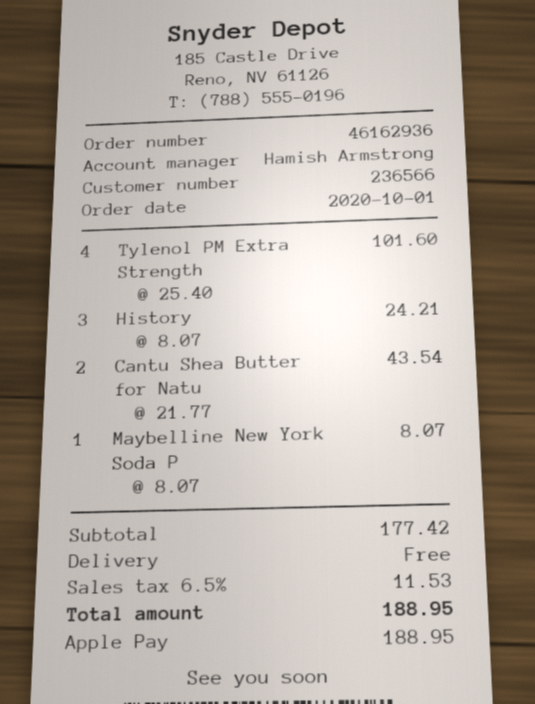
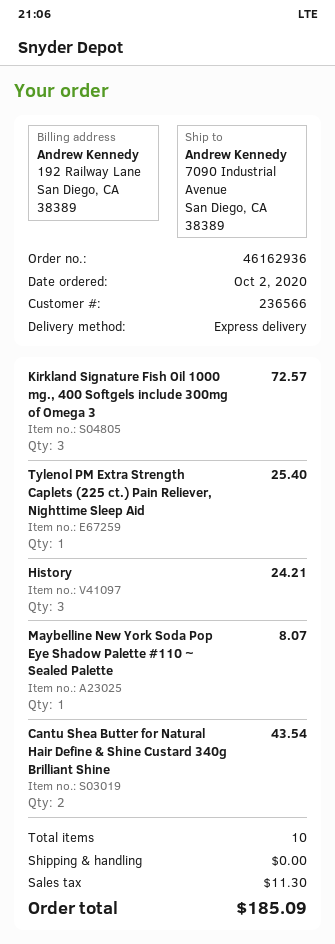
order date: 2020-10-01 -> 2020-10-02
Tylenol PM Extra Strength: 4 for 101.60 -> 1 for 25.40
Kirkland Signature Fish Oil 1000 mg., 400 Softgels include 300mg of Omega 3: none -> 3 for 72.57
tax: 11.53 -> 11.30
total: 188.95 -> 185.09

